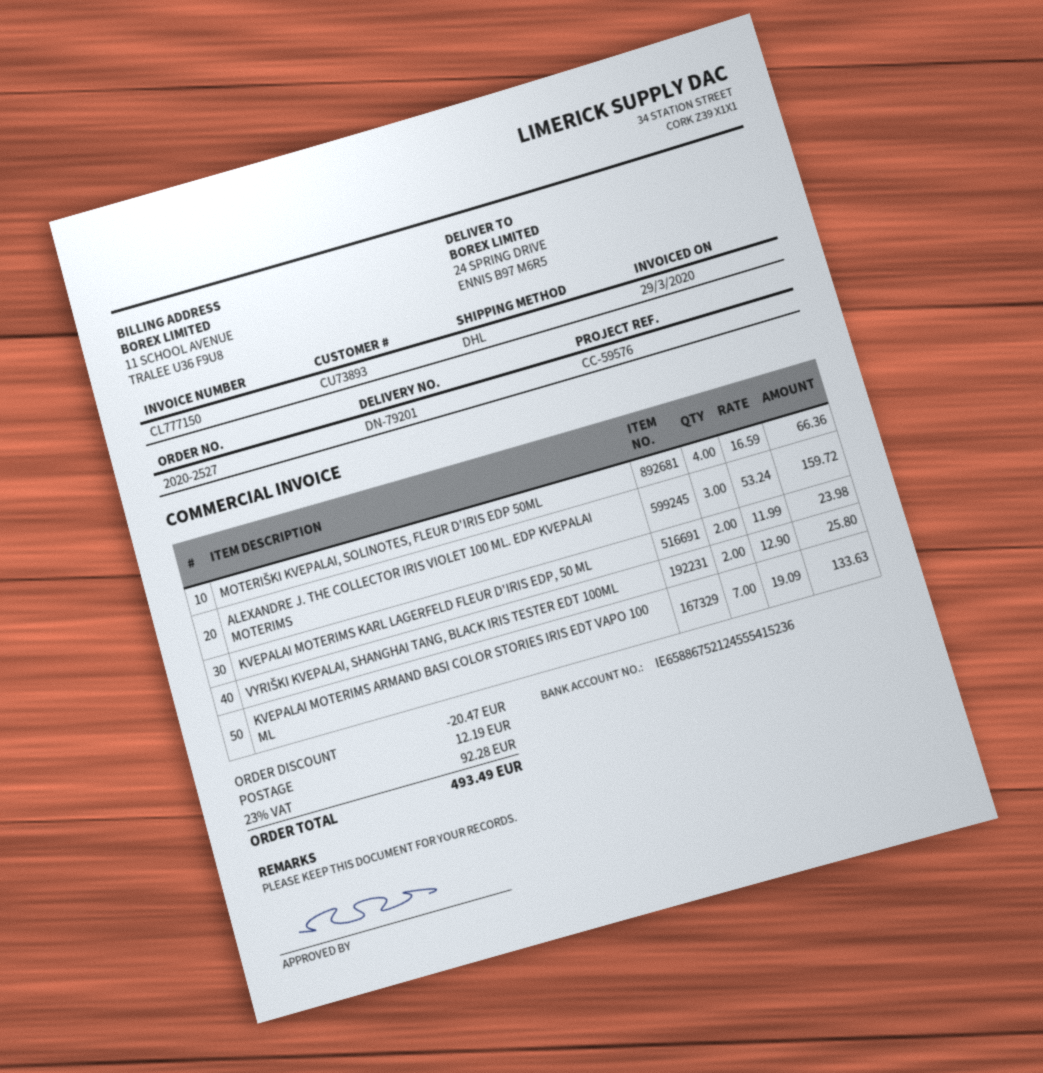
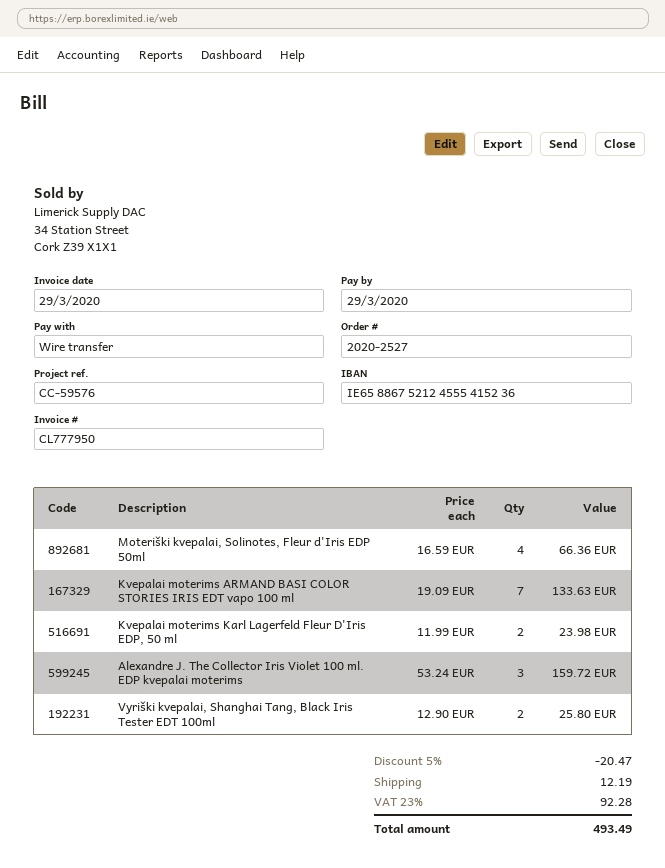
invoice number: CL777150 -> CL777950

